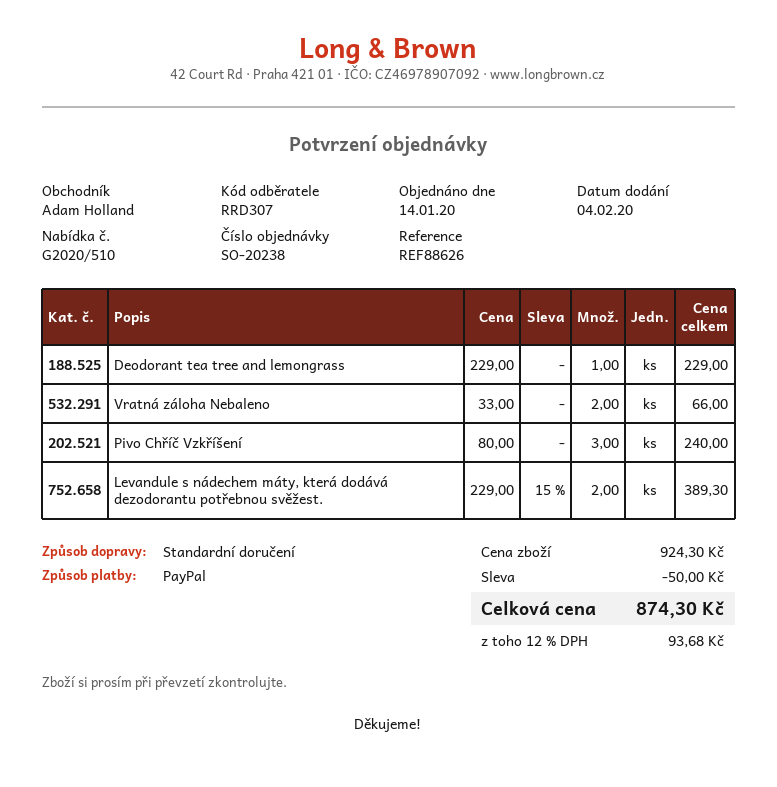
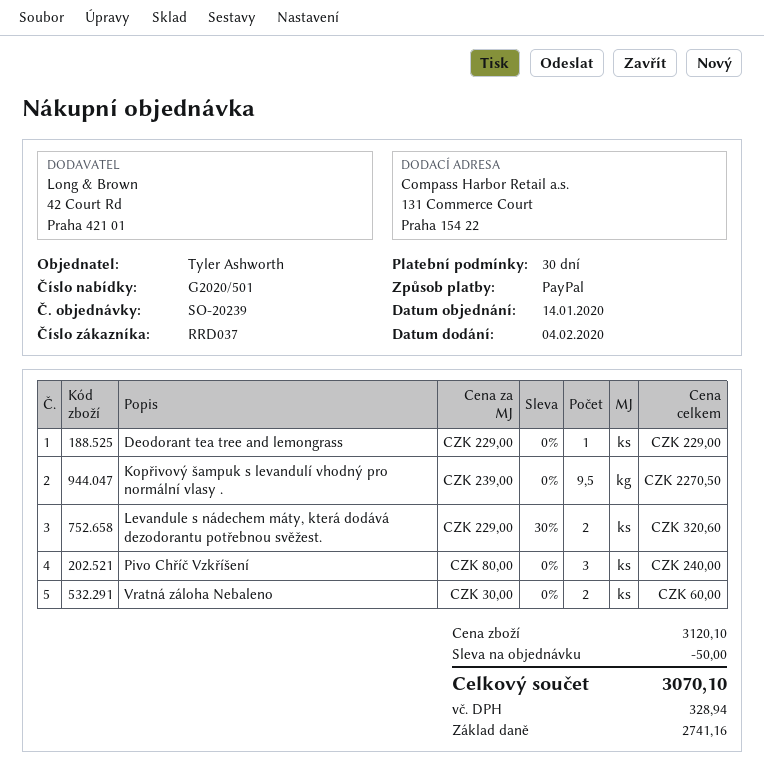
quote number: G2020/510 -> G2020/501
order number: SO-20238 -> SO-20239
customer number: RRD307 -> RRD037
Vratná záloha Nebaleno: 2 x 33.00 = 66.00 -> 2 x 30.00 = 60.00
Levandule s nádechem máty, která dodává dezodorantu potřebnou svěžest.: 2 x 229.00 - 15% = 389.30 -> 2 x 229.00 - 30% = 320.60
Kopřivový šampuk s levandulí vhodný pro normální vlasy .: none -> 9.5 x 239.00 = 2270.50
subtotal: 924.30 -> 3120.10
tax: 93.68 -> 328.94
total: 874.30 -> 3070.10

